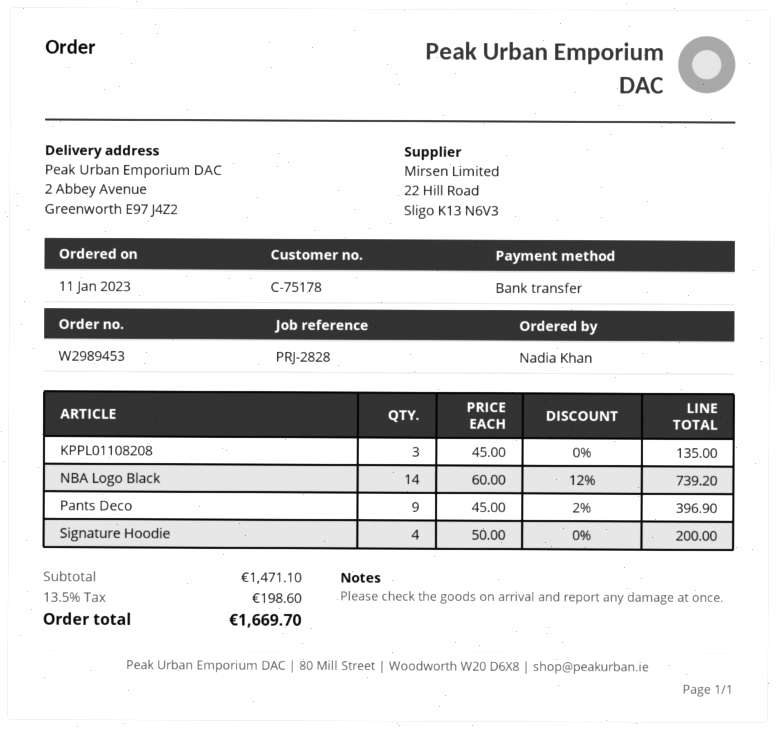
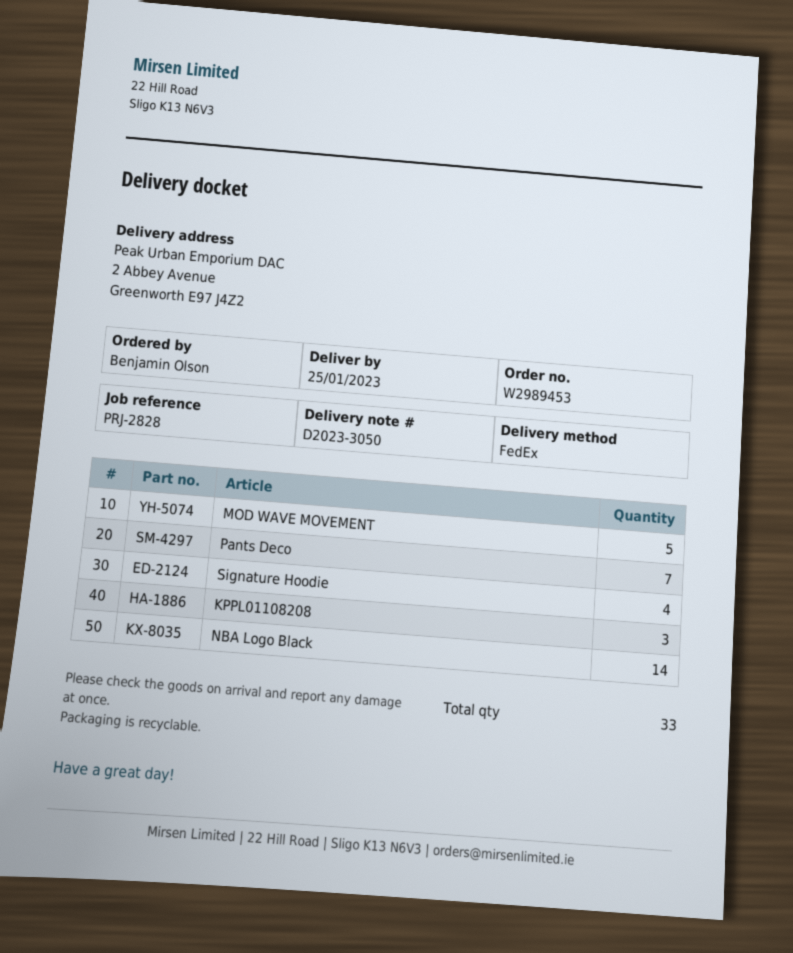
ordered by: Nadia Khan -> Benjamin Olson
Pants Deco: 9 -> 7
MOD WAVE MOVEMENT: none -> 5

